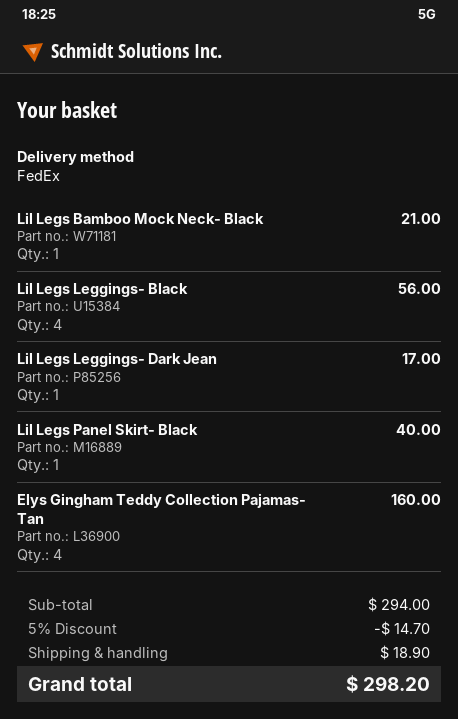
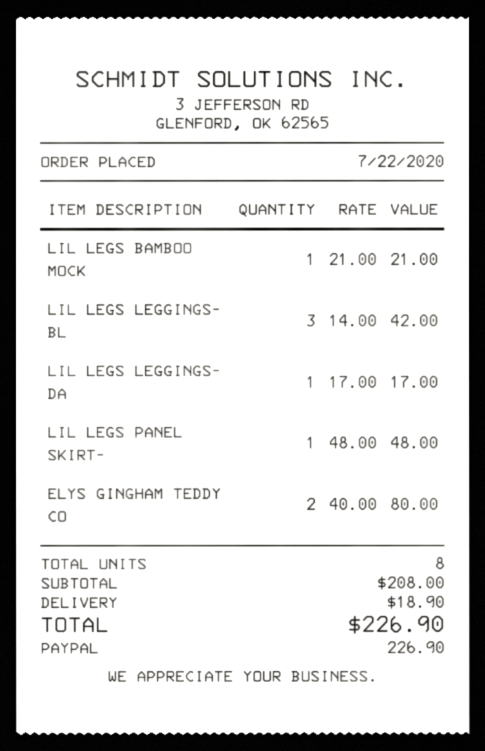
Lil Legs Leggings- Black: 4 for 56.00 -> 3 for 42.00
Lil Legs Panel Skirt- Black: 1 for 40.00 -> 1 for 48.00
Elys Gingham Teddy Collection Pajamas- Tan: 4 for 160.00 -> 2 for 80.00
subtotal: 294.00 -> 208.00
discount: 5% = 14.70 -> none
total: 298.20 -> 226.90

